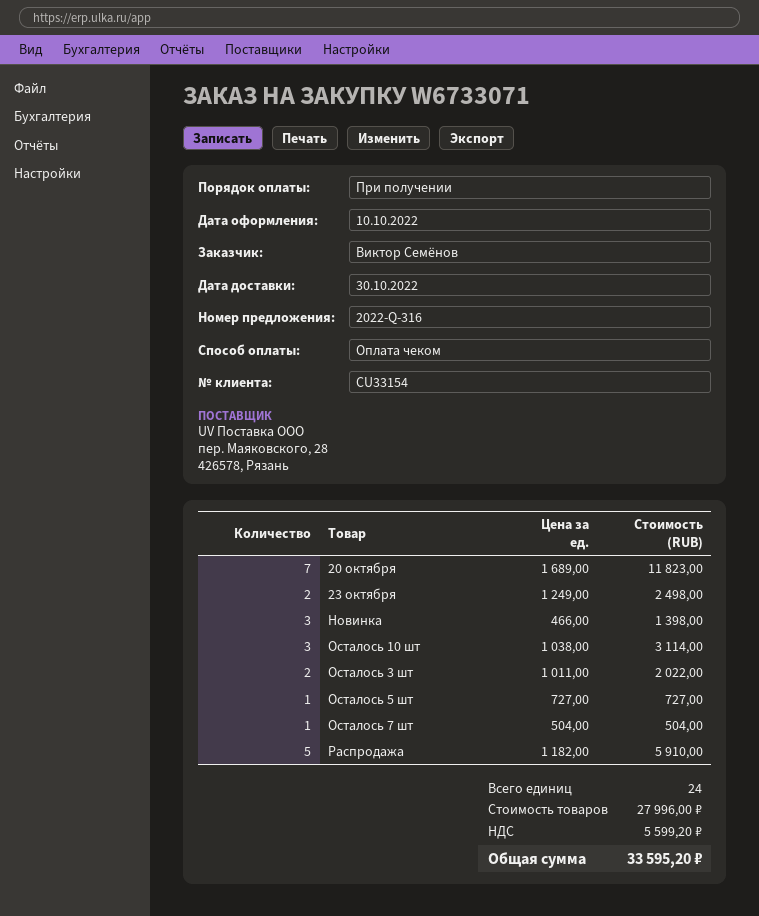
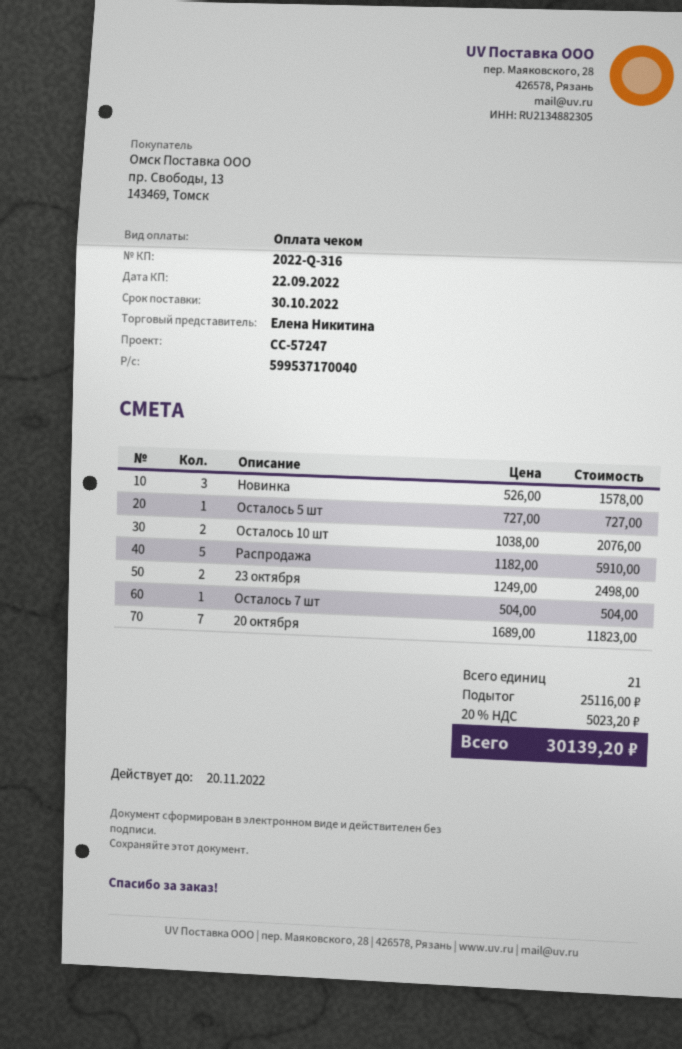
Новинка: 3 x 466.00 = 1398.00 -> 3 x 526.00 = 1578.00
Осталось 10 шт: 3 x 1038.00 = 3114.00 -> 2 x 1038.00 = 2076.00
Осталось 3 шт: 2 x 1011.00 = 2022.00 -> none
total quantity: 24 -> 21
subtotal: 27996.00 -> 25116.00
tax: 5599.20 -> 5023.20
total: 33595.20 -> 30139.20

